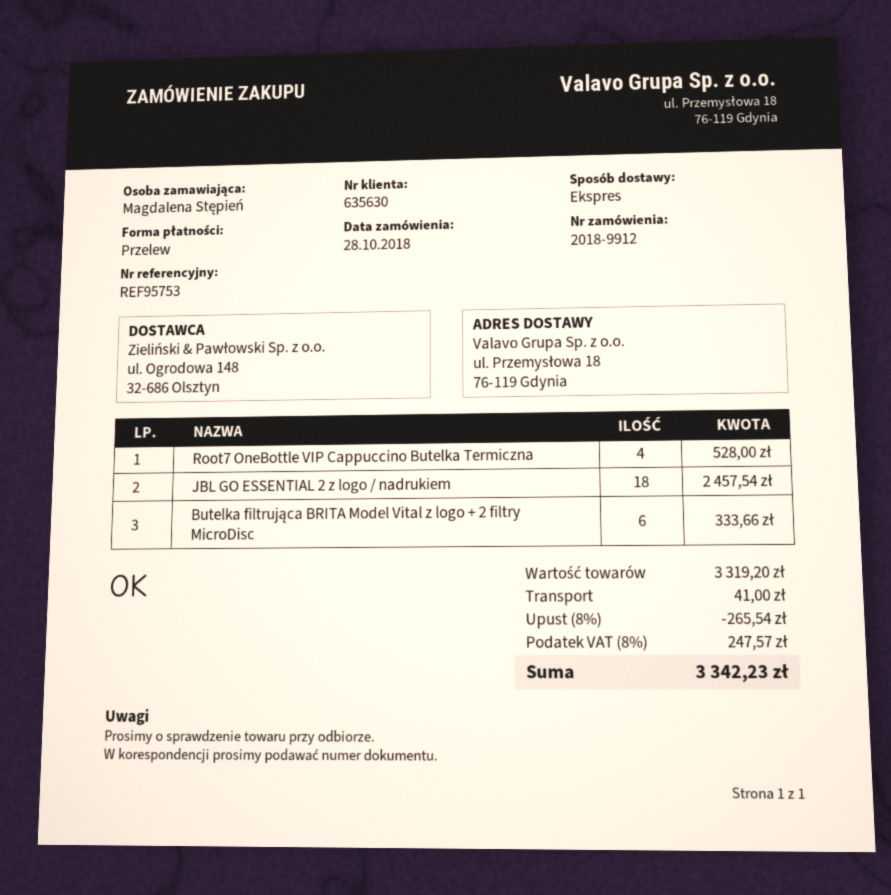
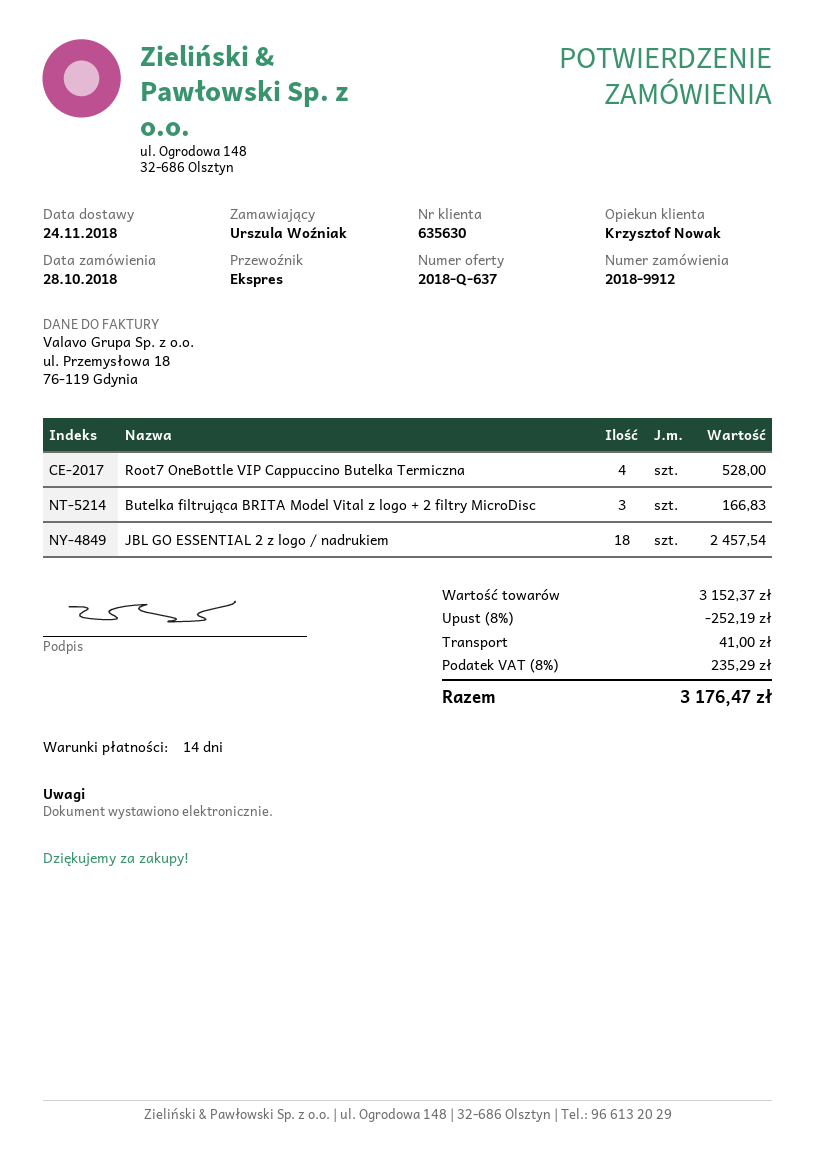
ordered by: Magdalena Stępień -> Urszula Woźniak
Butelka filtrująca BRITA Model Vital z logo + 2 filtry MicroDisc: 6 for 333.66 -> 3 for 166.83
subtotal: 3319.20 -> 3152.37
discount: 8% = 265.54 -> 8% = 252.19
tax: 8% = 247.57 -> 8% = 235.29
total: 3342.23 -> 3176.47

